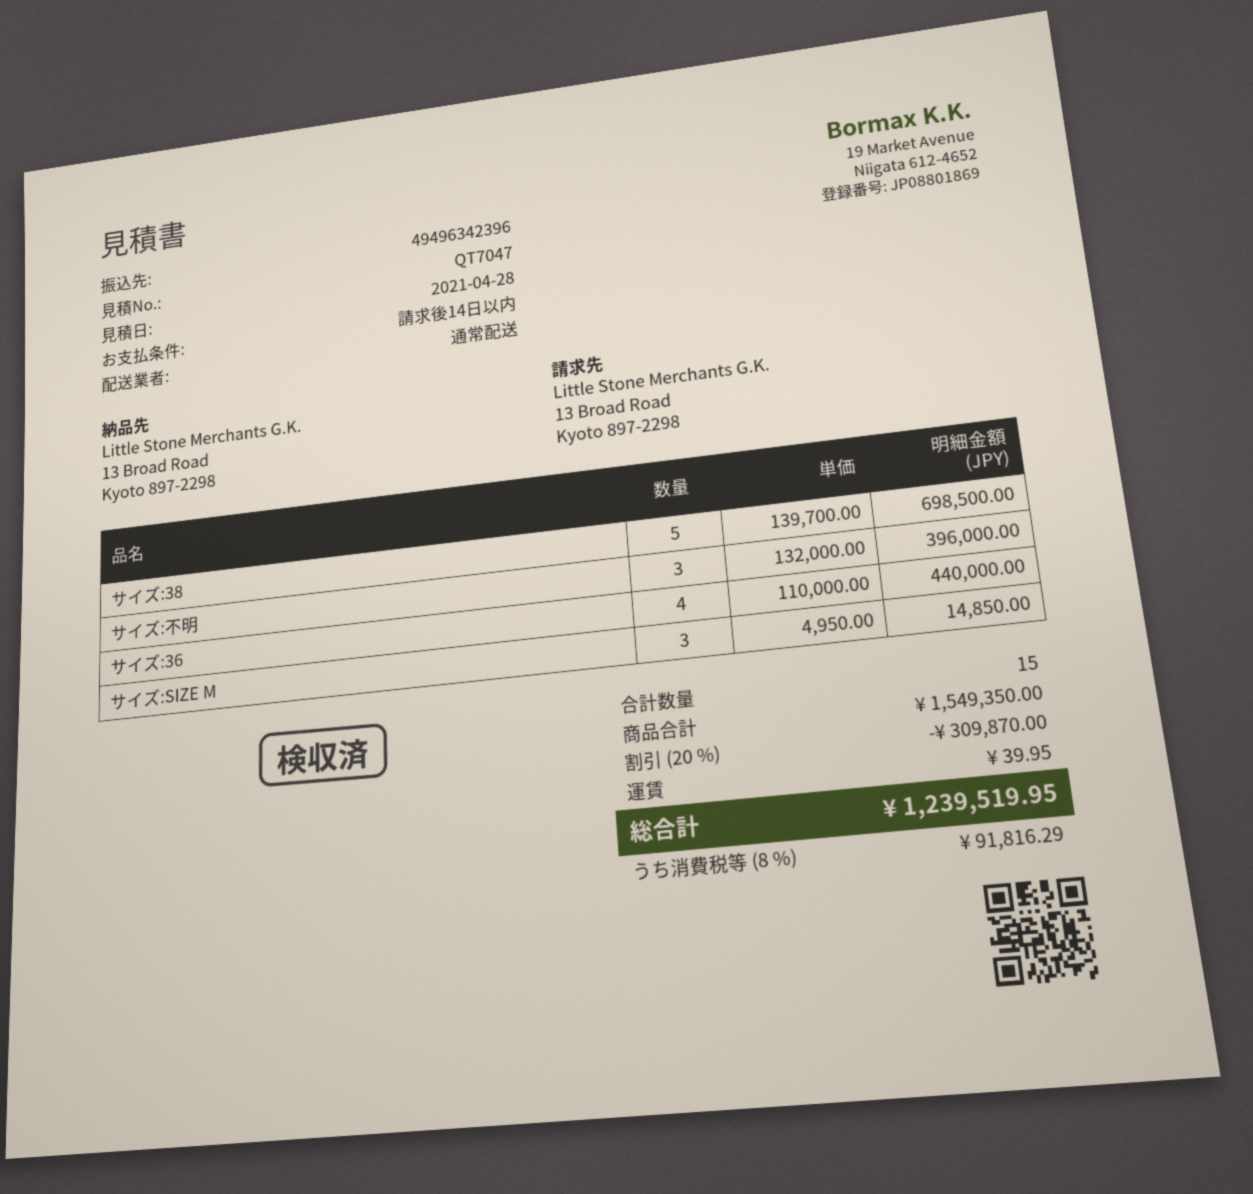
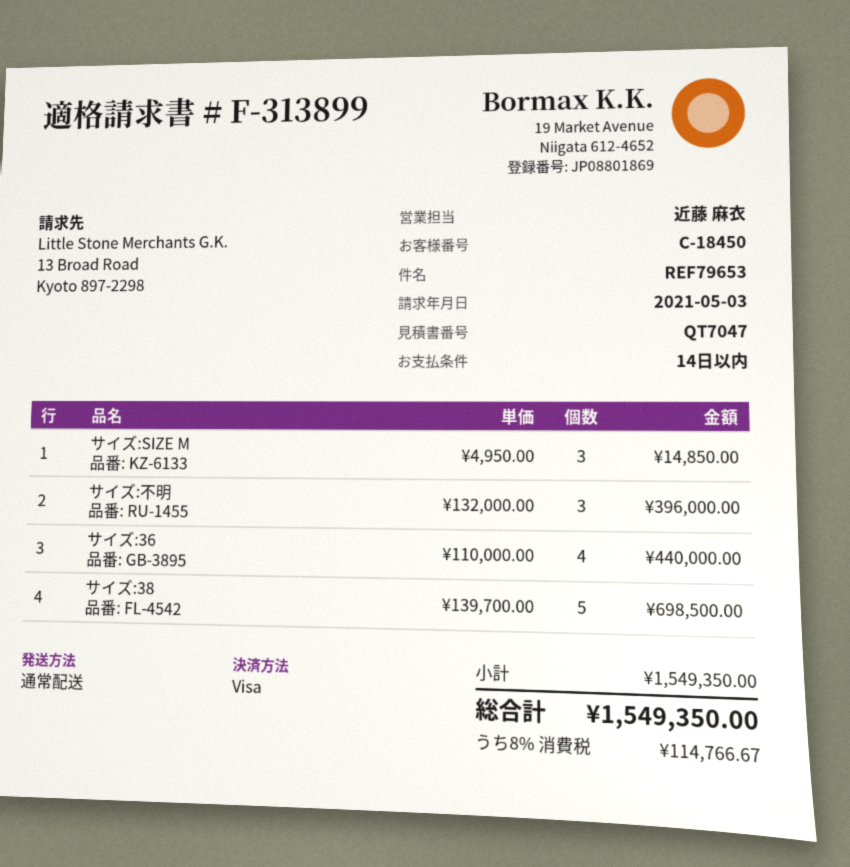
discount: 20% = 309870.00 -> none
shipping: 39.95 -> none
tax: 8% = 91816.29 -> 8% = 114766.67
total: 1239519.95 -> 1549350.00

